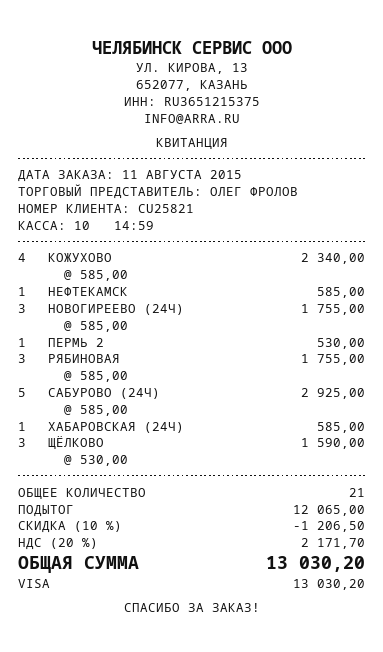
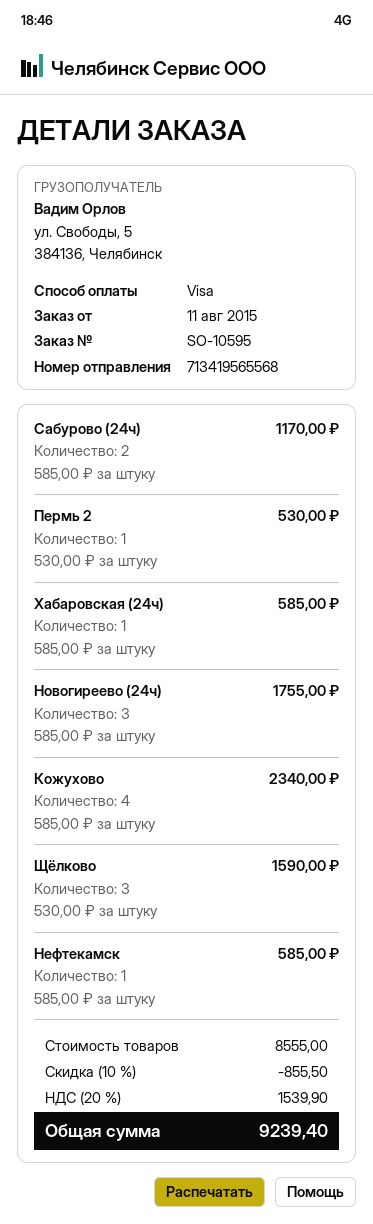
РЯБИНОВАЯ: 3 x 585.00 = 1755.00 -> none
САБУРОВО (24Ч): 5 x 585.00 = 2925.00 -> 2 x 585.00 = 1170.00
subtotal: 12065.00 -> 8555.00
discount: 10% = 1206.50 -> 10% = 855.50
tax: 20% = 2171.70 -> 20% = 1539.90
total: 13030.20 -> 9239.40

